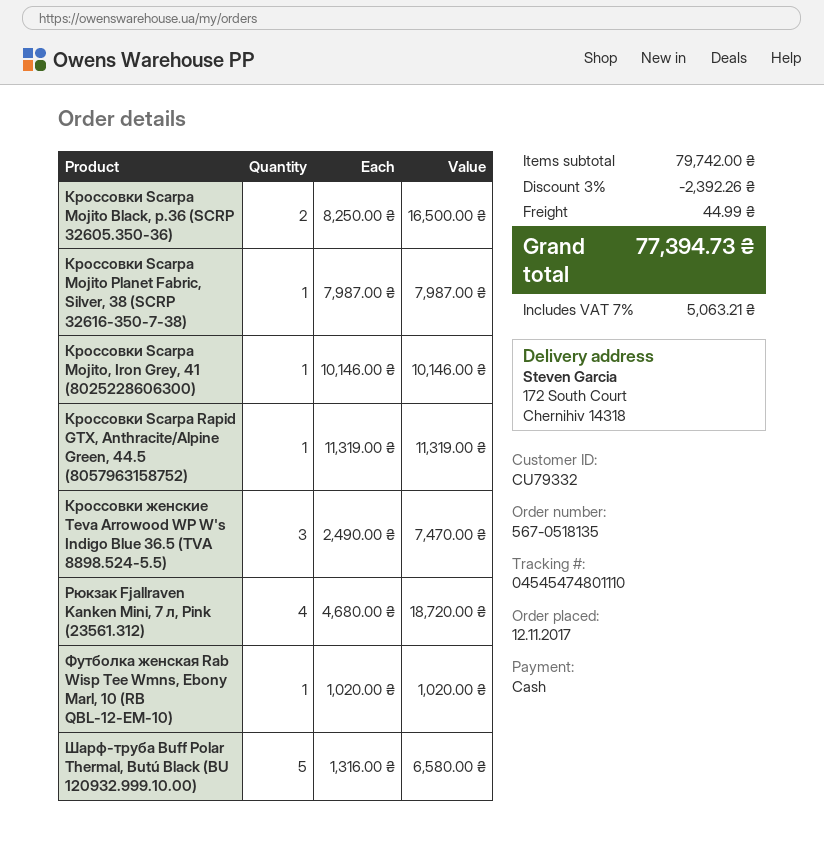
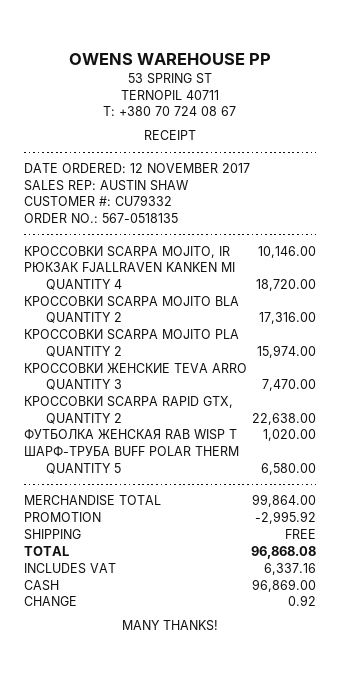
Кроссовки Scarpa Mojito Black, р.36 (SCRP 32605.350-36): 2 for 16500.00 -> 2 for 17316.00
Кроссовки Scarpa Mojito Planet Fabric, Silver, 38 (SCRP 32616-350-7-38): 1 for 7987.00 -> 2 for 15974.00
Кроссовки Scarpa Rapid GTX, Anthracite/Alpine Green, 44.5 (8057963158752): 1 for 11319.00 -> 2 for 22638.00
subtotal: 79742.00 -> 99864.00
discount: 2392.26 -> 2995.92
shipping: 44.99 -> 0.00
tax: 5063.21 -> 6337.16
total: 77394.73 -> 96868.08

